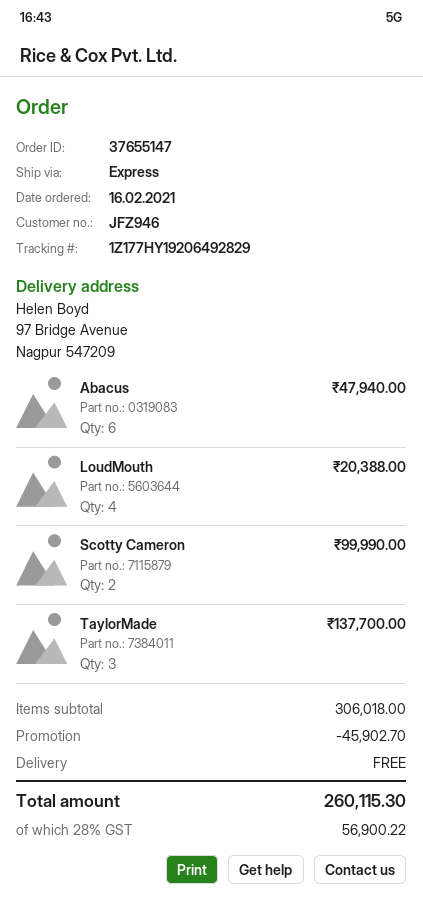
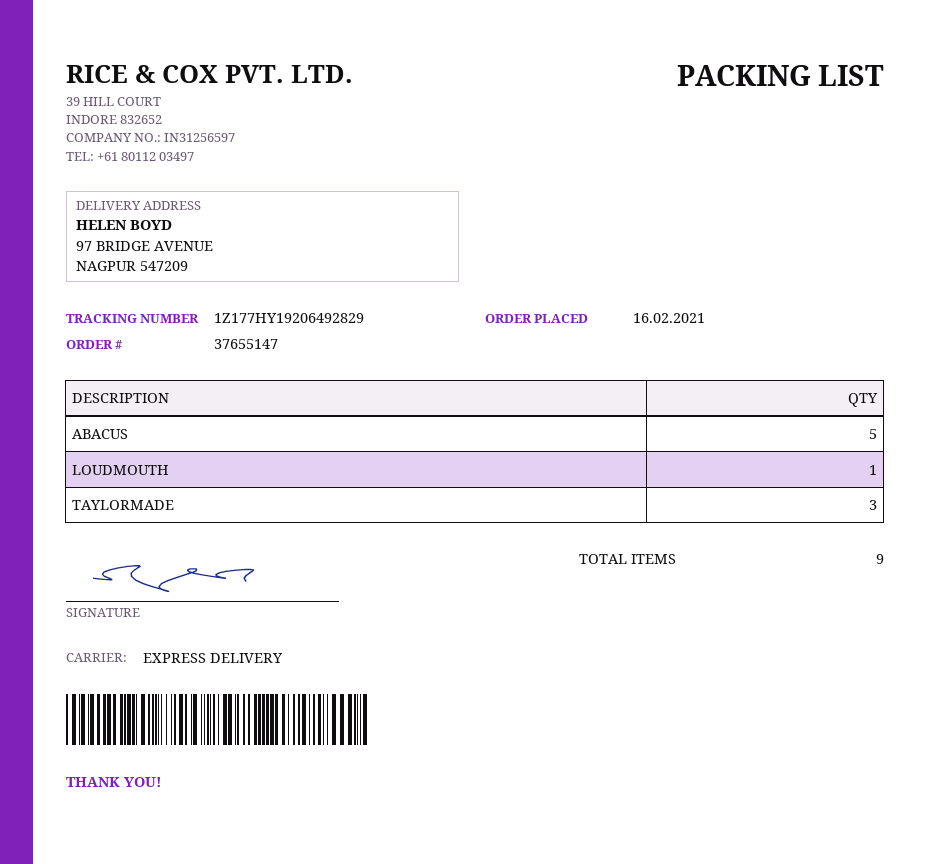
Abacus: 6 -> 5
LoudMouth: 4 -> 1
Scotty Cameron: 2 -> none

